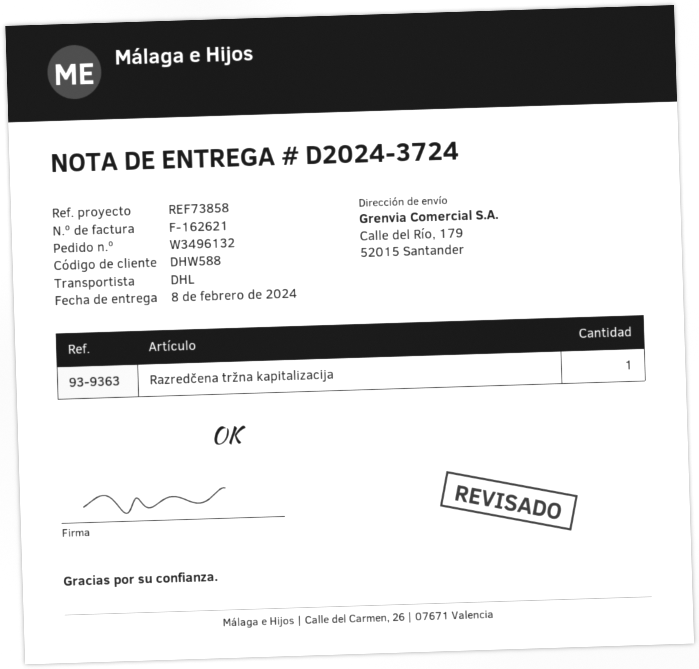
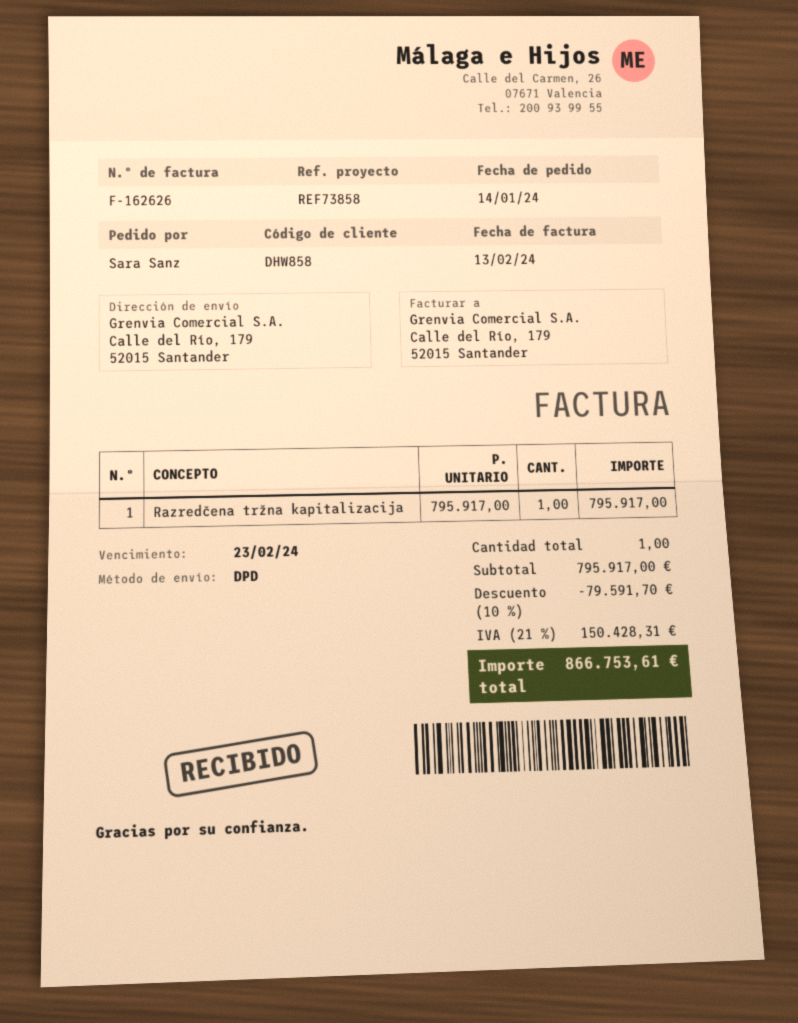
invoice number: F-162621 -> F-162626
customer number: DHW588 -> DHW858
shipping method: DHL -> DPD

